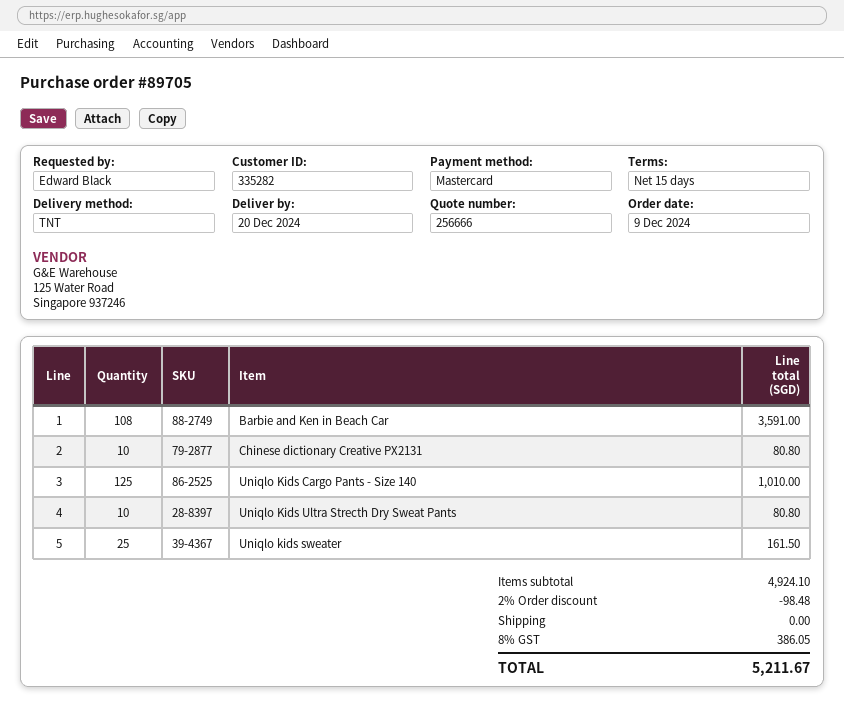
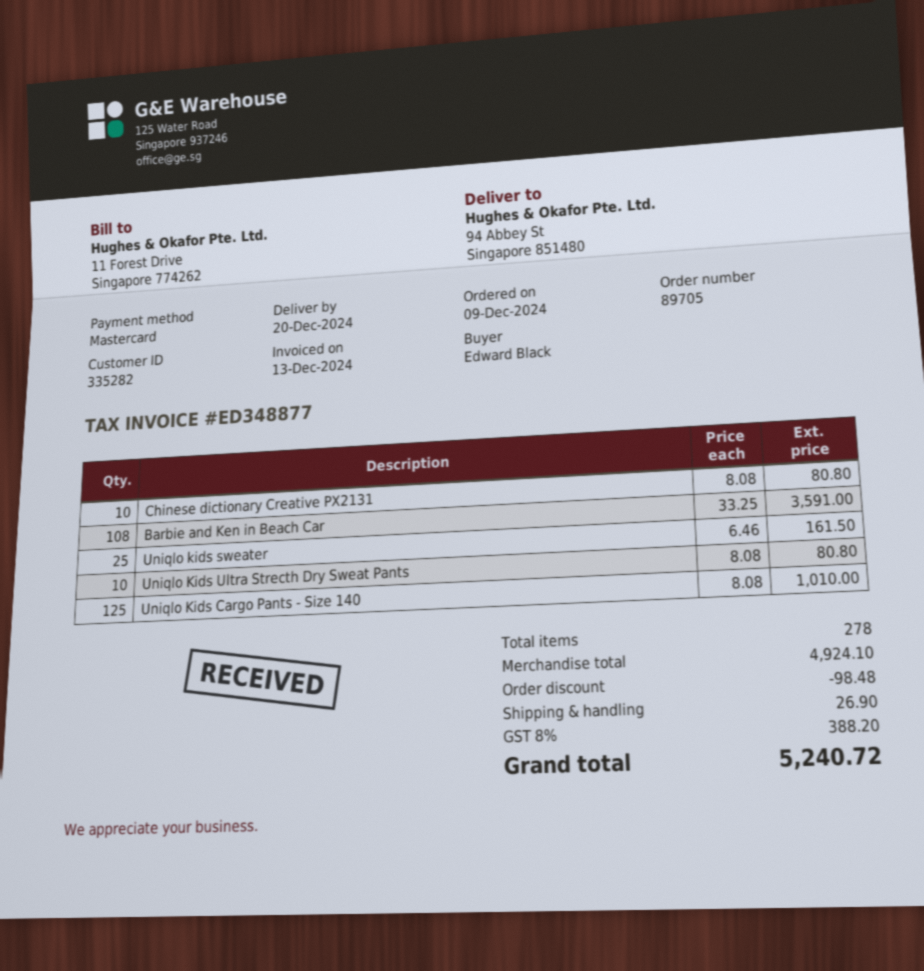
shipping: 0.00 -> 26.90
tax: 8% = 386.05 -> 8% = 388.20
total: 5211.67 -> 5240.72

